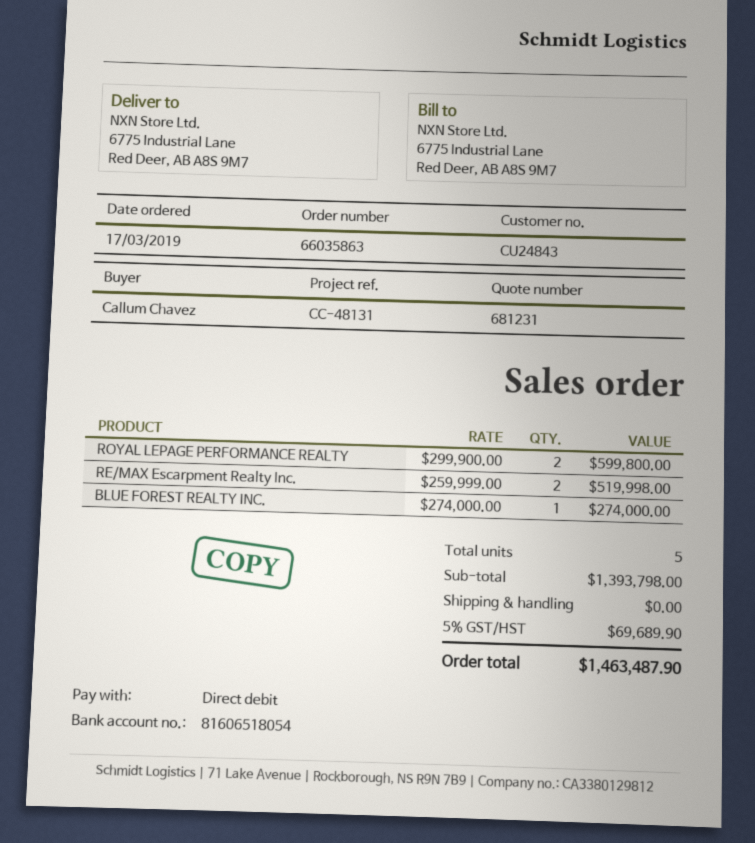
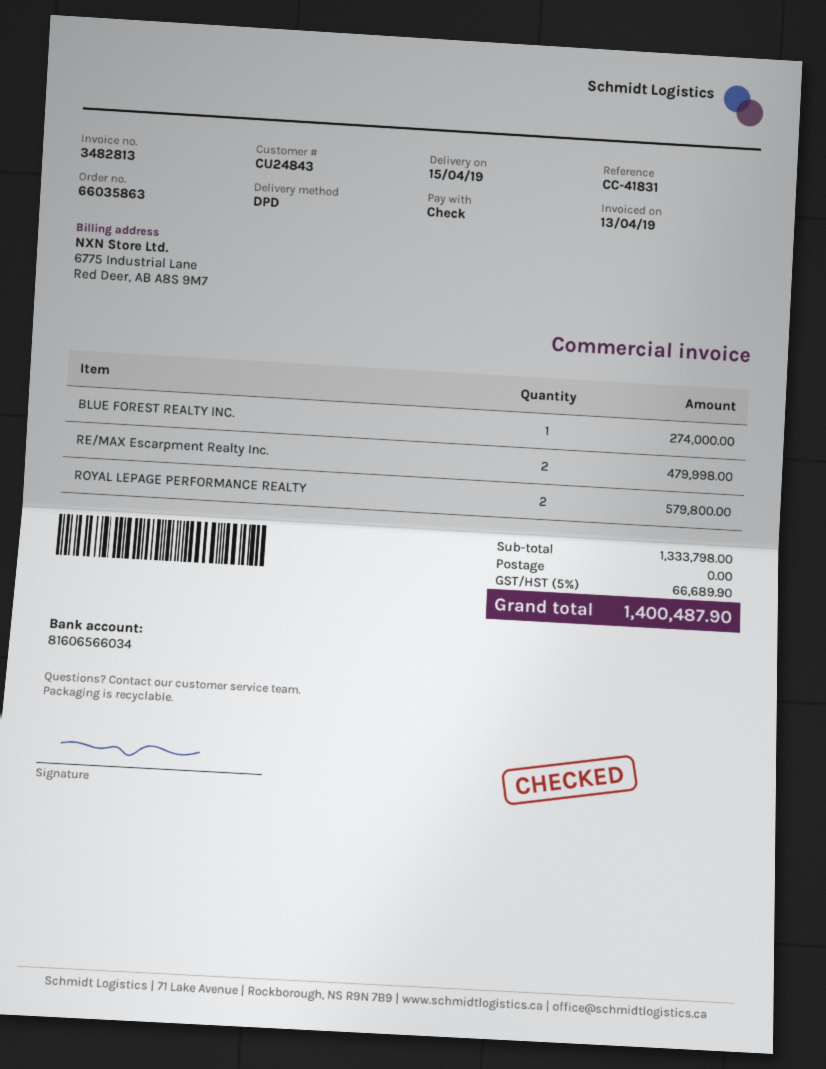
reference: CC-48131 -> CC-41831
payment method: direct debit -> cheque
bank account: 81606518054 -> 81606566034
ROYAL LEPAGE PERFORMANCE REALTY: 2 for 599800.00 -> 2 for 579800.00
RE/MAX Escarpment Realty Inc.: 2 for 519998.00 -> 2 for 479998.00
subtotal: 1393798.00 -> 1333798.00
tax: 5% = 69689.90 -> 5% = 66689.90
total: 1463487.90 -> 1400487.90

